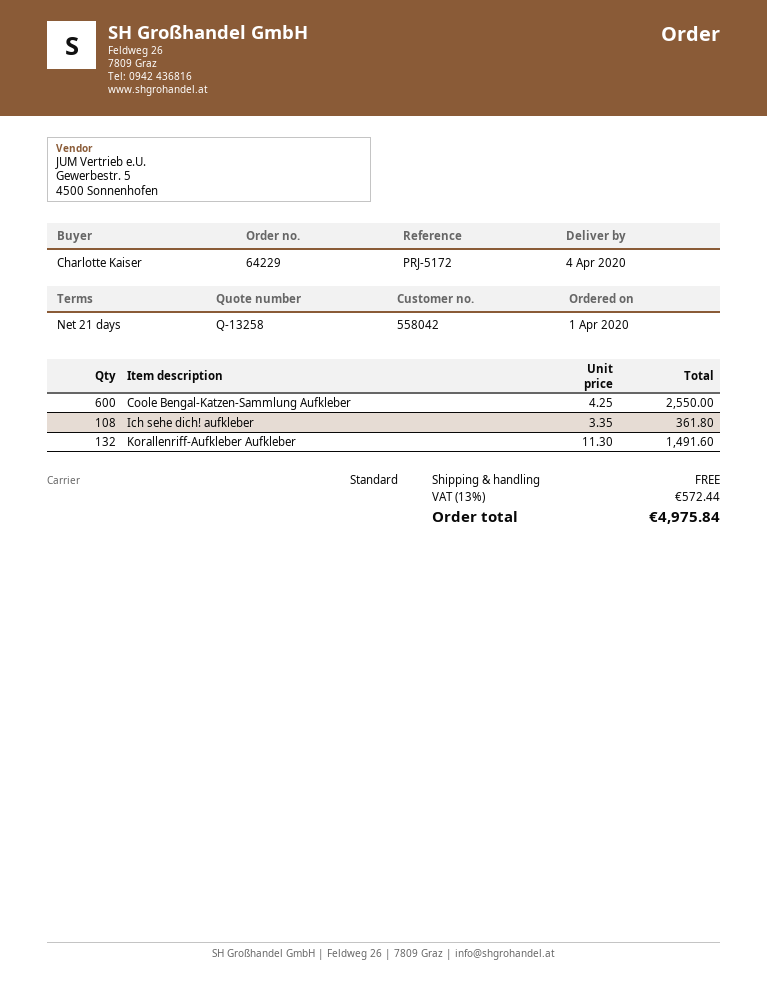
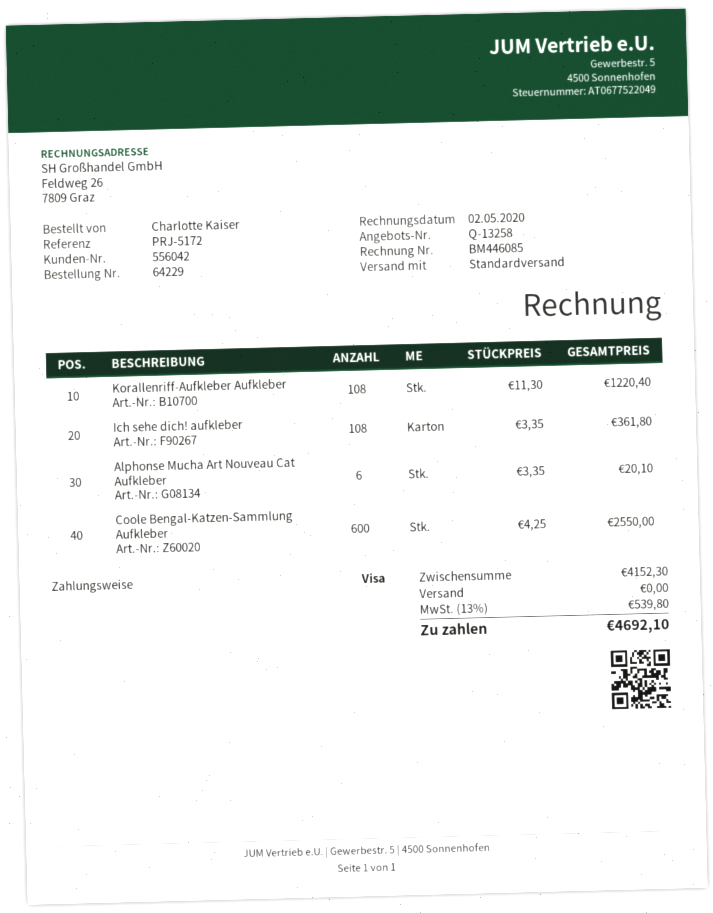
customer number: 558042 -> 556042
Korallenriff-Aufkleber Aufkleber: 132 x 11.30 = 1491.60 -> 108 x 11.30 = 1220.40
Alphonse Mucha Art Nouveau Cat Aufkleber: none -> 6 x 3.35 = 20.10
tax: 13% = 572.44 -> 13% = 539.80
total: 4975.84 -> 4692.10

